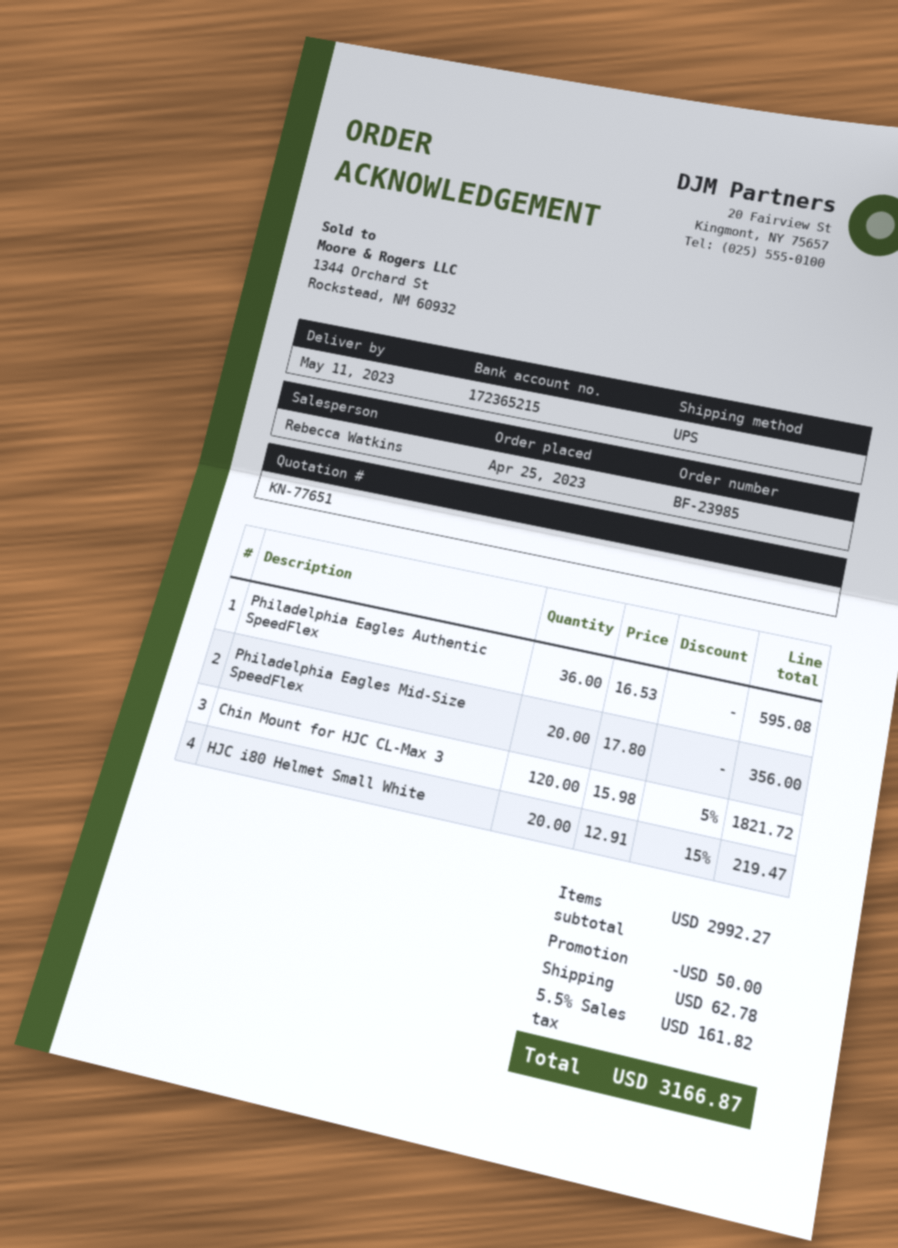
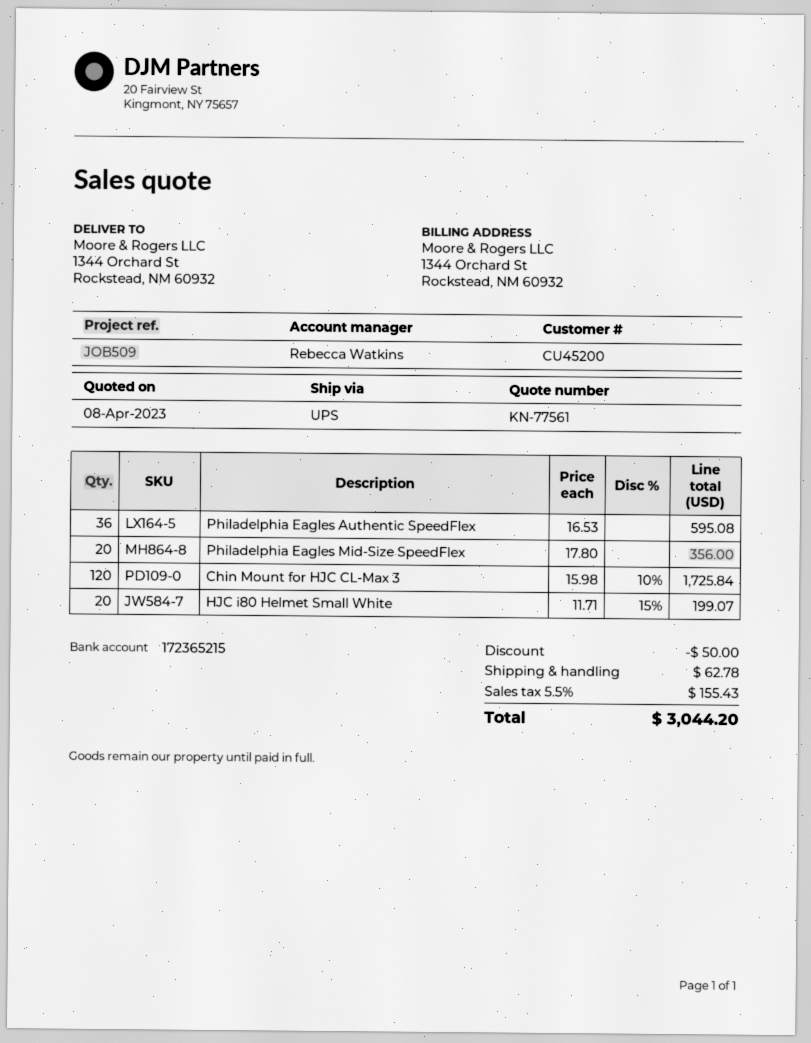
quote number: KN-77651 -> KN-77561
Chin Mount for HJC CL-Max 3: 120 x 15.98 - 5% = 1821.72 -> 120 x 15.98 - 10% = 1725.84
HJC i80 Helmet Small White: 20 x 12.91 - 15% = 219.47 -> 20 x 11.71 - 15% = 199.07
tax: 5.5% = 161.82 -> 5.5% = 155.43
total: 3166.87 -> 3044.20

